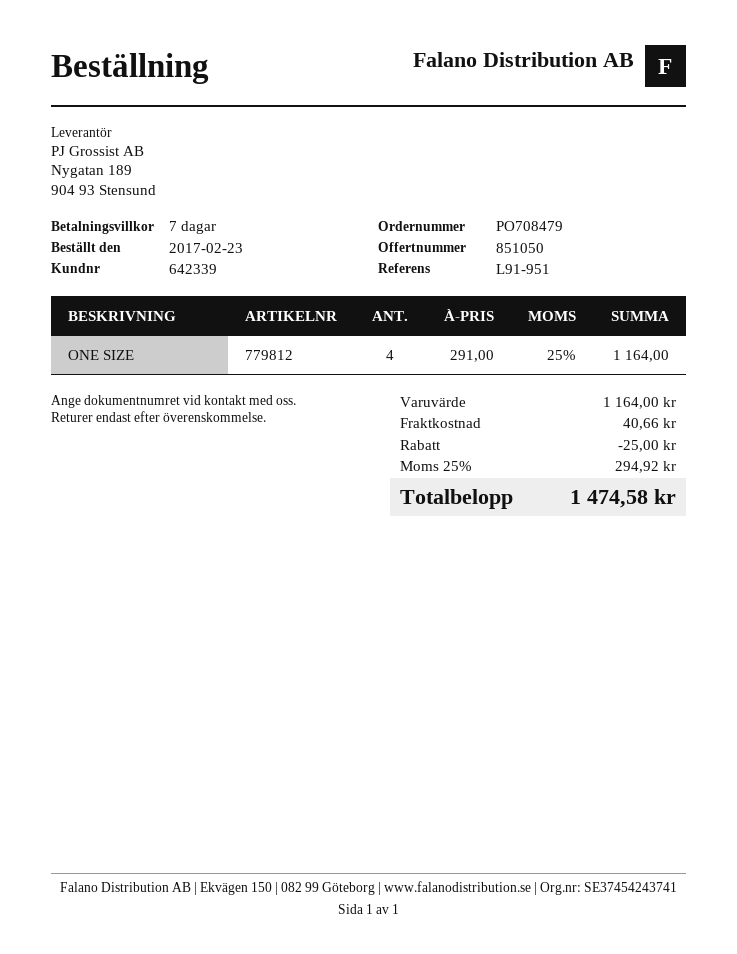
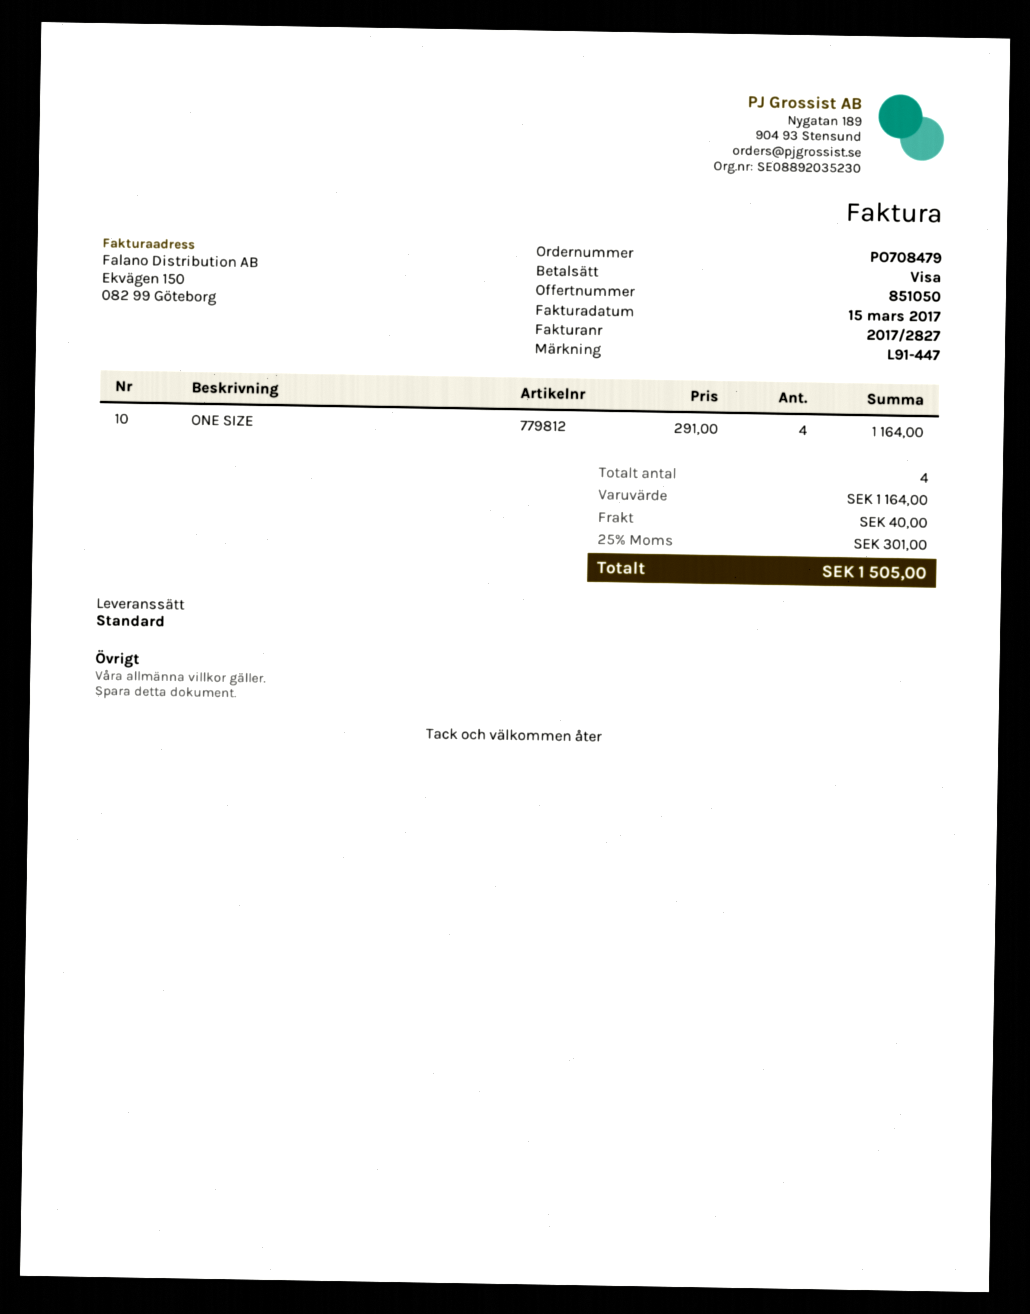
reference: L91-951 -> L91-447
discount: 25.00 -> none
shipping: 40.66 -> 40.00
tax: 25% = 294.92 -> 25% = 301.00
total: 1474.58 -> 1505.00

